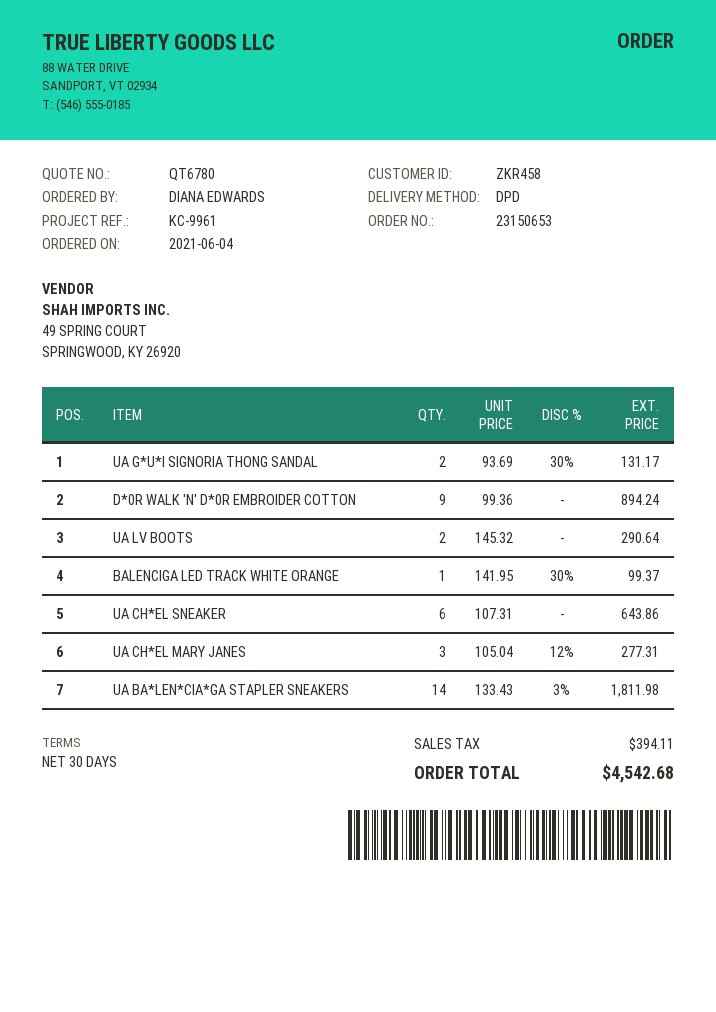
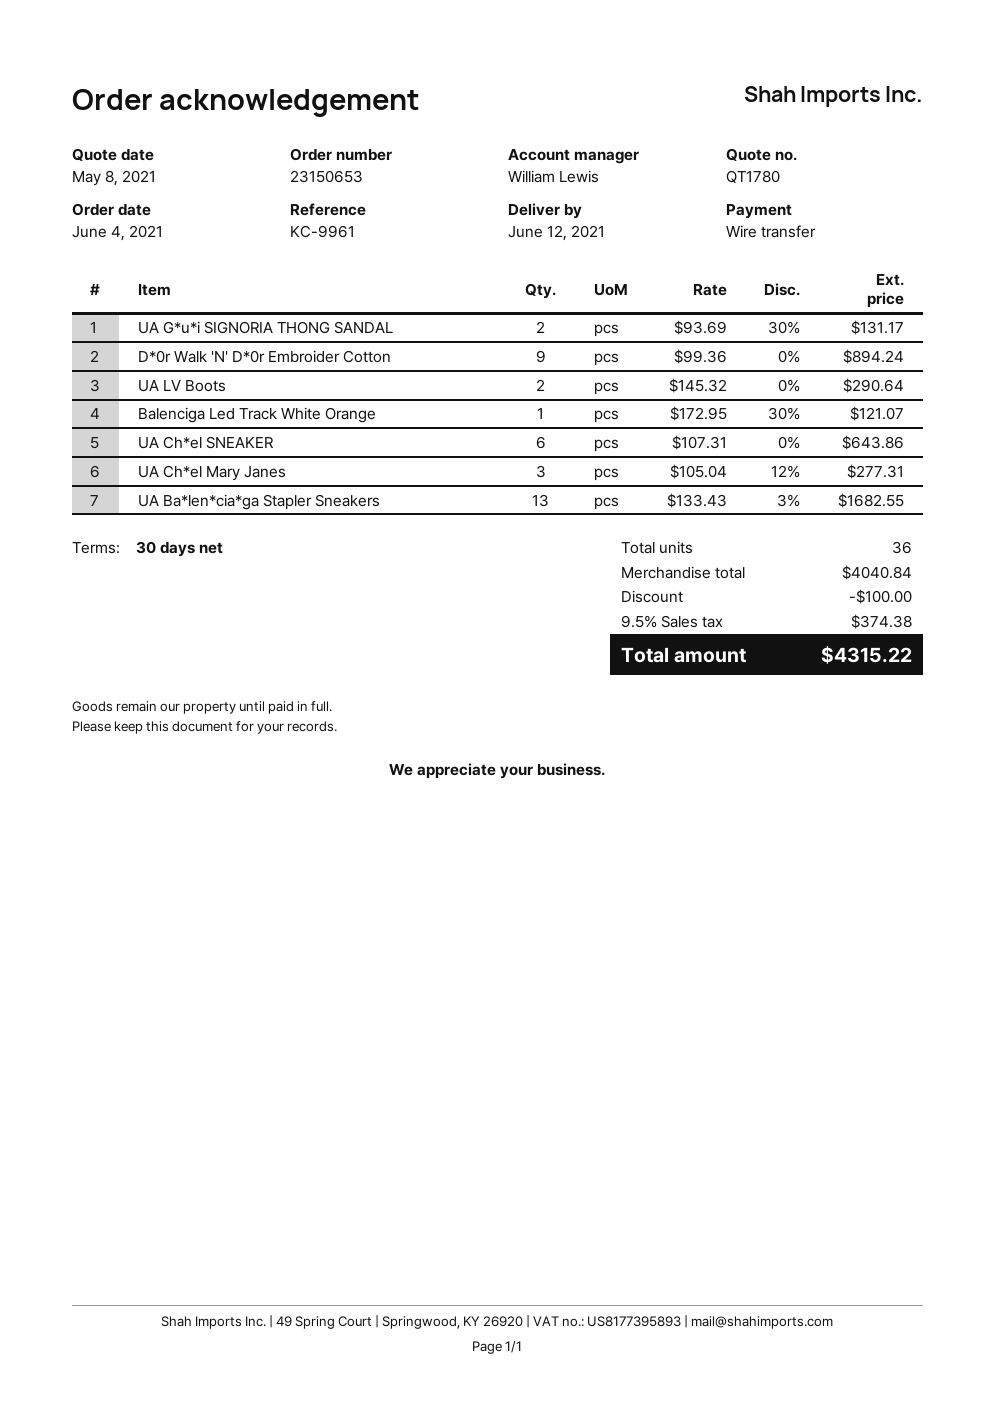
quote number: QT6780 -> QT1780
BALENCIGA LED TRACK WHITE ORANGE: 1 x 141.95 - 30% = 99.37 -> 1 x 172.95 - 30% = 121.07
UA BA*LEN*CIA*GA STAPLER SNEAKERS: 14 x 133.43 - 3% = 1811.98 -> 13 x 133.43 - 3% = 1682.55
discount: none -> 100.00
tax: 394.11 -> 374.38
total: 4542.68 -> 4315.22

